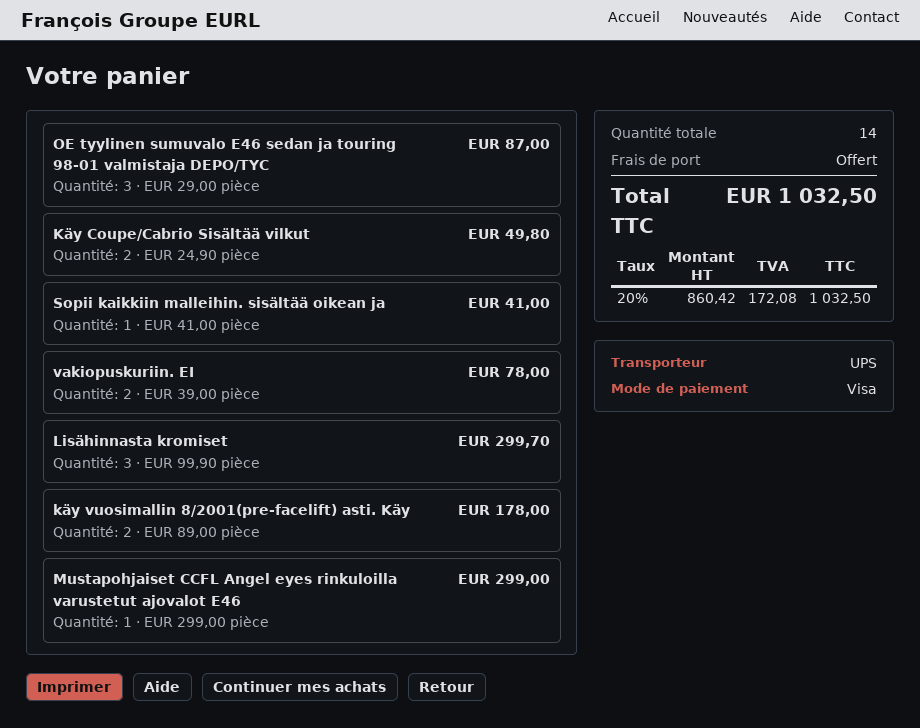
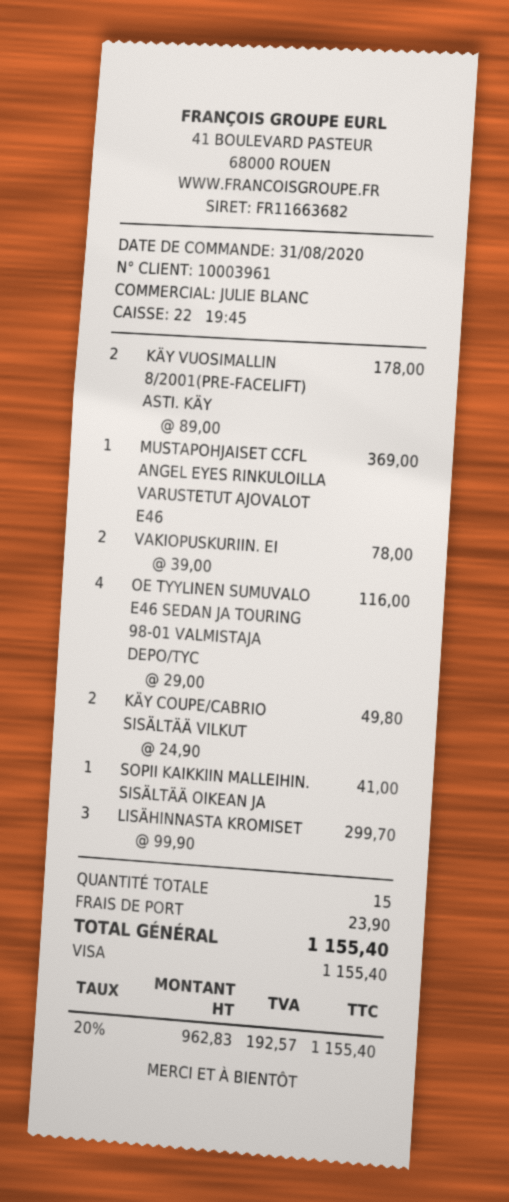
OE tyylinen sumuvalo E46 sedan ja touring 98-01 valmistaja DEPO/TYC: 3 x 29.00 = 87.00 -> 4 x 29.00 = 116.00
Mustapohjaiset CCFL Angel eyes rinkuloilla varustetut ajovalot E46: 1 x 299.00 = 299.00 -> 1 x 369.00 = 369.00
total quantity: 14 -> 15
shipping: 0.00 -> 23.90
net: 860.42 -> 962.83
tax: 20% = 172.08 -> 20% = 192.57
total: 1032.50 -> 1155.40

